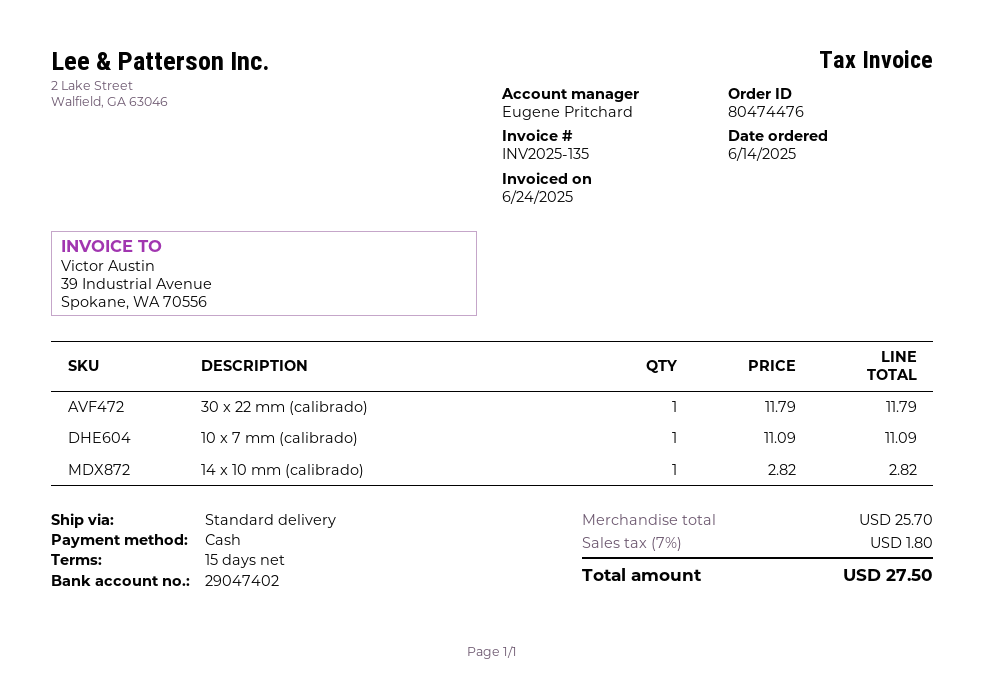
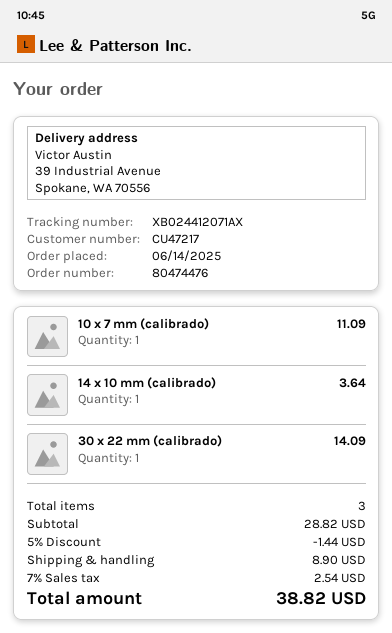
30 x 22 mm (calibrado): 1 for 11.79 -> 1 for 14.09
14 x 10 mm (calibrado): 1 for 2.82 -> 1 for 3.64
subtotal: 25.70 -> 28.82
discount: none -> 5% = 1.44
shipping: none -> 8.90
tax: 7% = 1.80 -> 7% = 2.54
total: 27.50 -> 38.82

